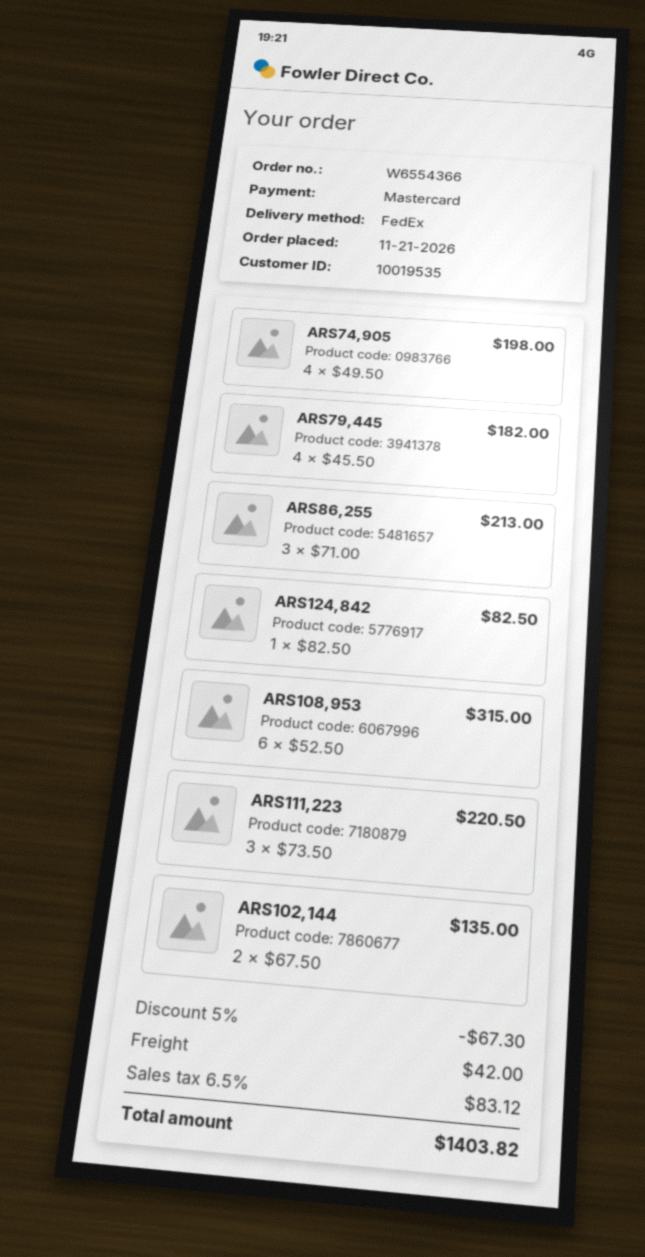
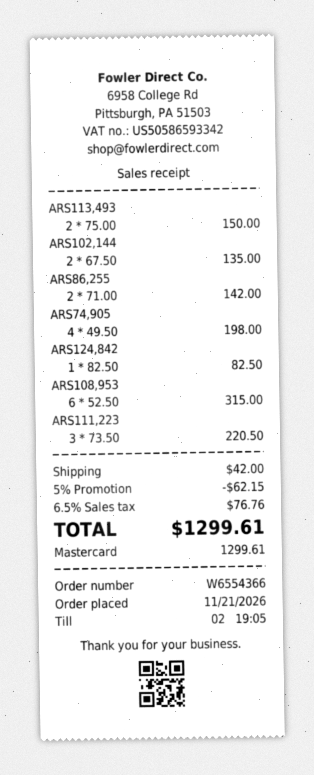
ARS79,445: 4 x 45.50 = 182.00 -> none
ARS86,255: 3 x 71.00 = 213.00 -> 2 x 71.00 = 142.00
ARS113,493: none -> 2 x 75.00 = 150.00
discount: 5% = 67.30 -> 5% = 62.15
tax: 6.5% = 83.12 -> 6.5% = 76.76
total: 1403.82 -> 1299.61

